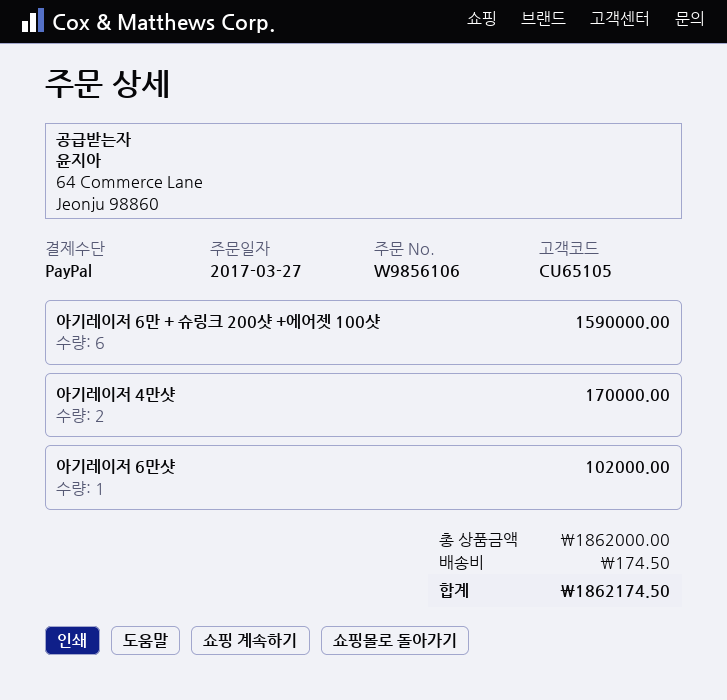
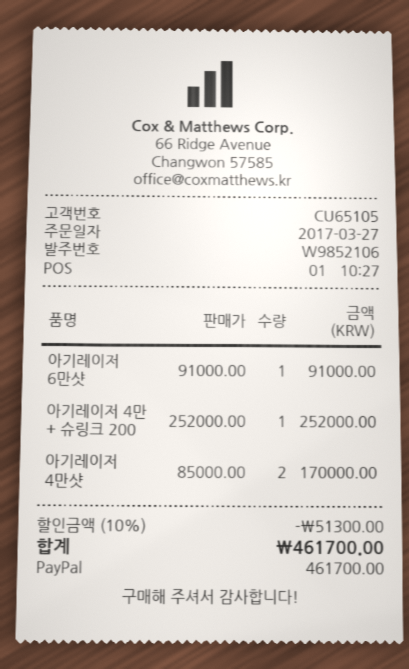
order number: W9856106 -> W9852106
아기레이저 6만 + 슈링크 200샷 +에어젯 100샷: 6 for 1590000.00 -> none
아기레이저 6만샷: 1 for 102000.00 -> 1 for 91000.00
아기레이저 4만 + 슈링크 200: none -> 1 for 252000.00
discount: none -> 10% = 51300.00
shipping: 174.50 -> none
total: 1862174.50 -> 461700.00

